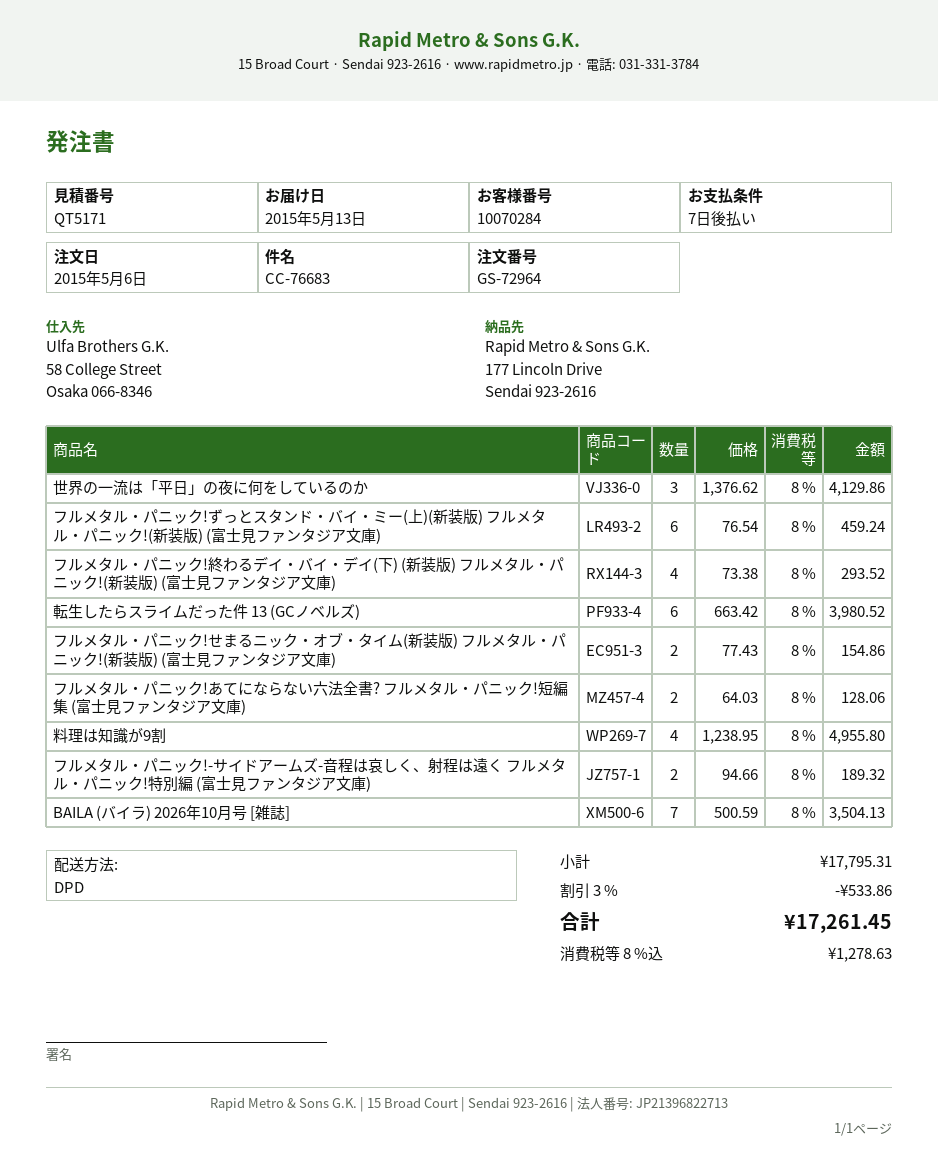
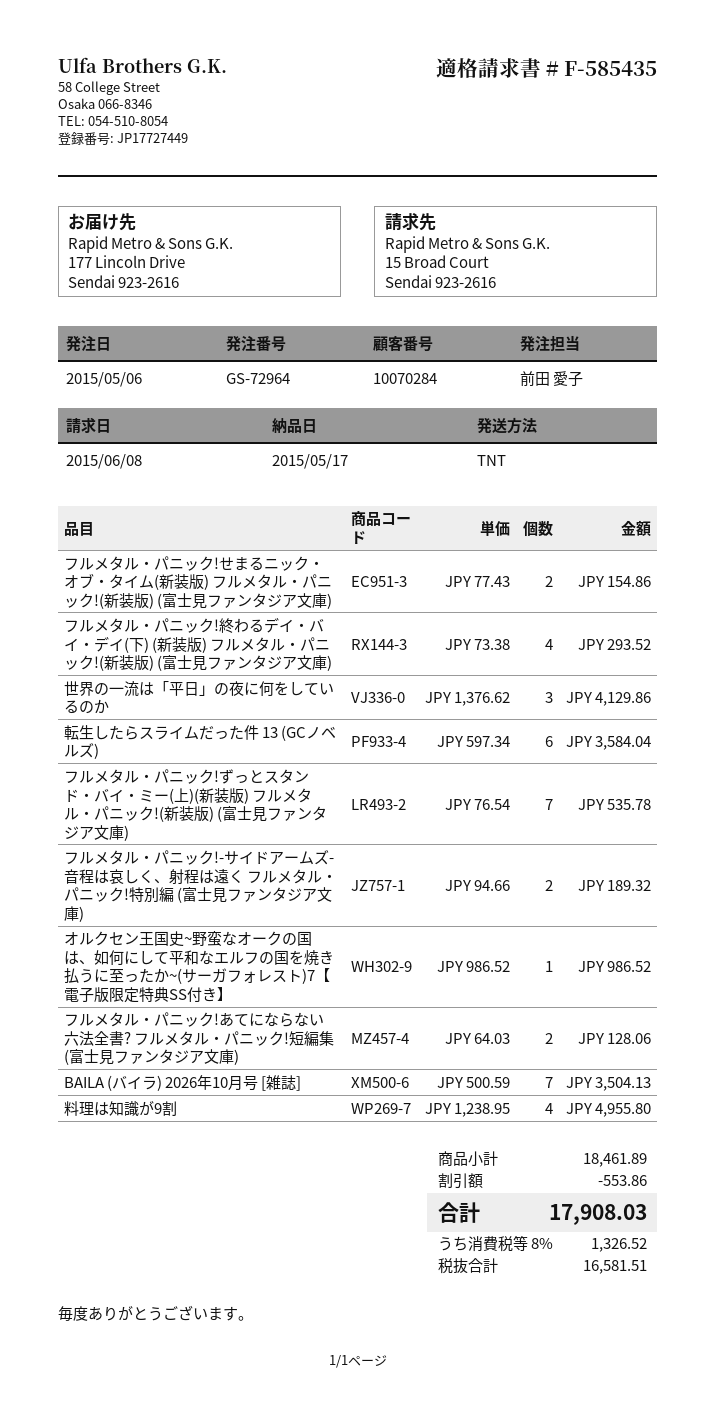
delivery date: 2015-05-13 -> 2015-05-17
shipping method: DPD -> TNT
フルメタル・パニック!ずっとスタンド・バイ・ミー(上)(新装版) フルメタル・パニック!(新装版) (富士見ファンタジア文庫): 6 x 76.54 = 459.24 -> 7 x 76.54 = 535.78
転生したらスライムだった件 13 (GCノベルズ): 6 x 663.42 = 3980.52 -> 6 x 597.34 = 3584.04
オルクセン王国史~野蛮なオークの国は、如何にして平和なエルフの国を焼き払うに至ったか~(サーガフォレスト)7【電子版限定特典SS付き】: none -> 1 x 986.52 = 986.52
subtotal: 17795.31 -> 18461.89
discount: 533.86 -> 553.86
tax: 8% = 1278.63 -> 8% = 1326.52
total: 17261.45 -> 17908.03

